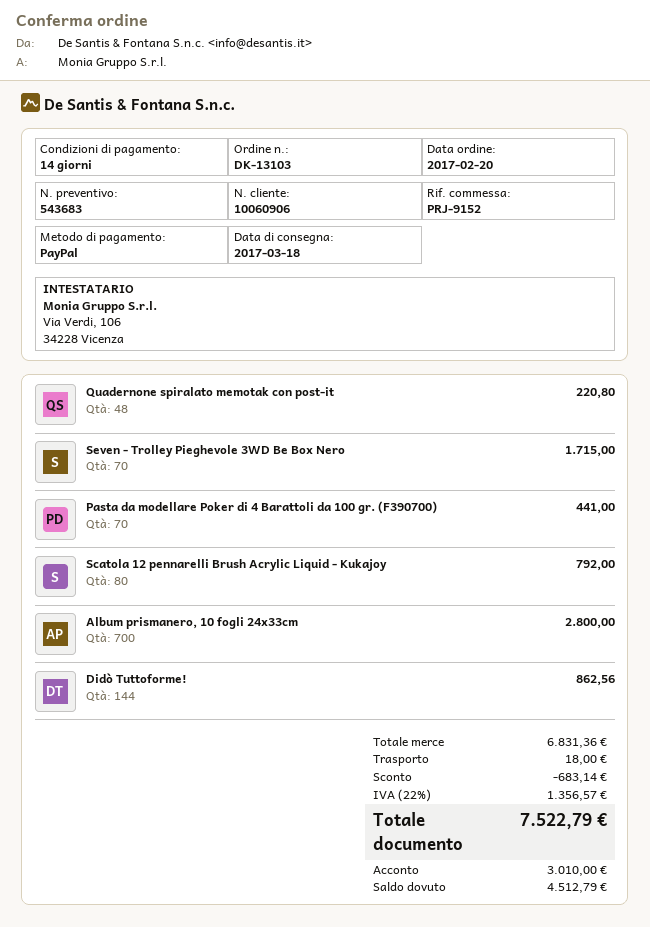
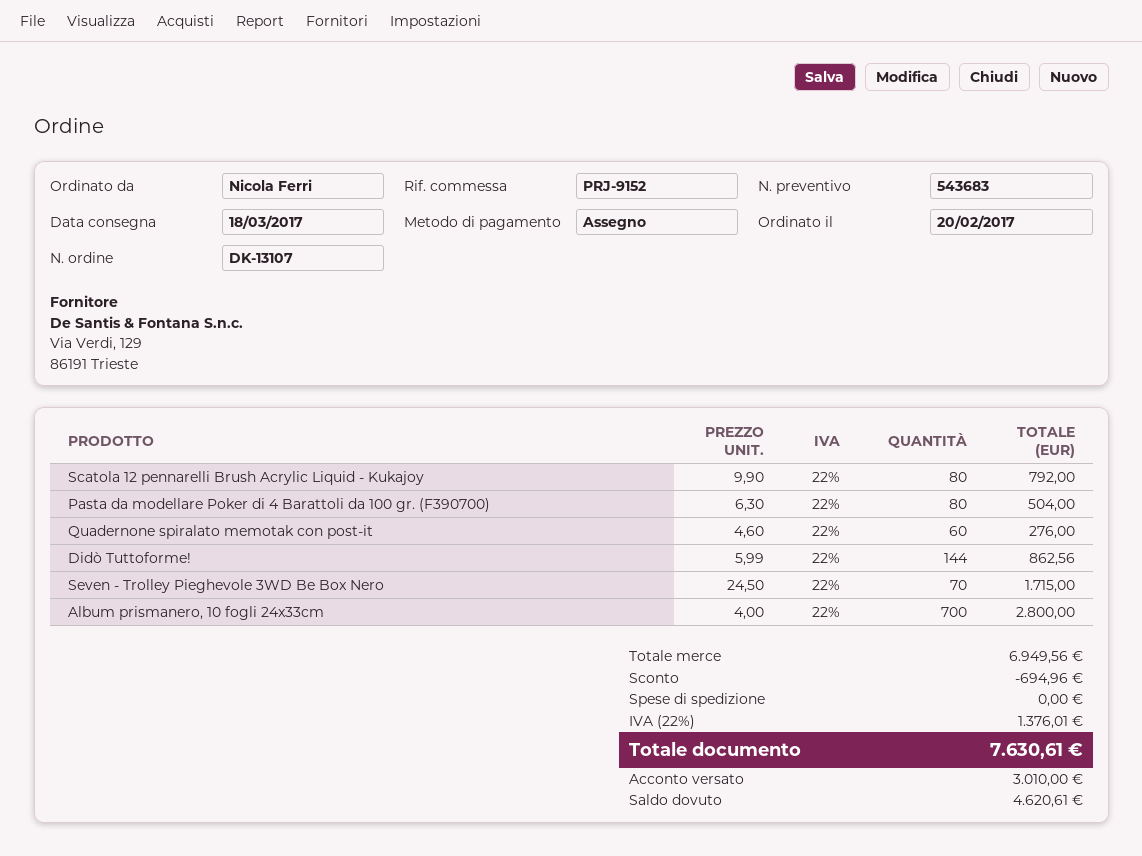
order number: DK-13103 -> DK-13107
payment method: PayPal -> cheque
Quadernone spiralato memotak con post-it: 48 for 220.80 -> 60 for 276.00
Pasta da modellare Poker di 4 Barattoli da 100 gr. (F390700): 70 for 441.00 -> 80 for 504.00
subtotal: 6831.36 -> 6949.56
discount: 683.14 -> 694.96
shipping: 18.00 -> 0.00
tax: 22% = 1356.57 -> 22% = 1376.01
total: 7522.79 -> 7630.61
balance: 4512.79 -> 4620.61

